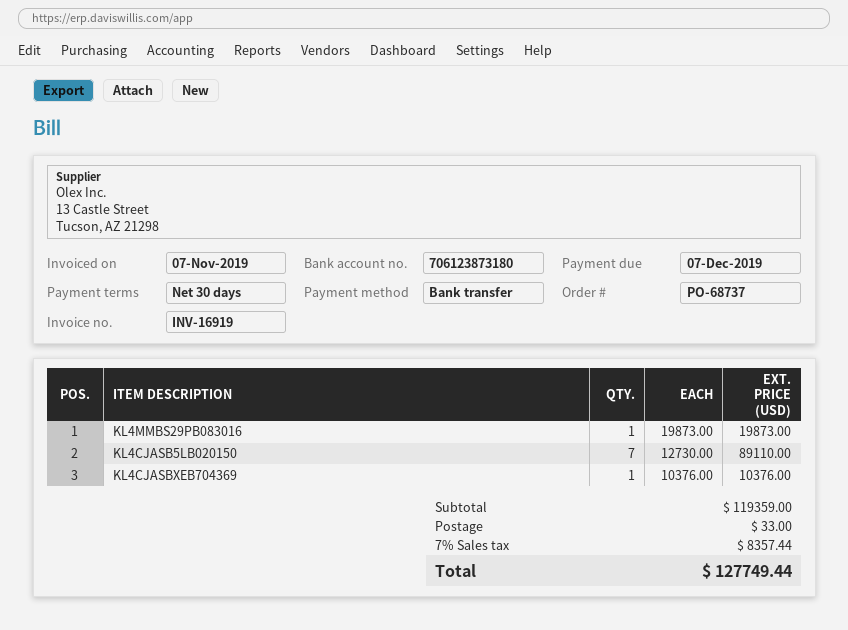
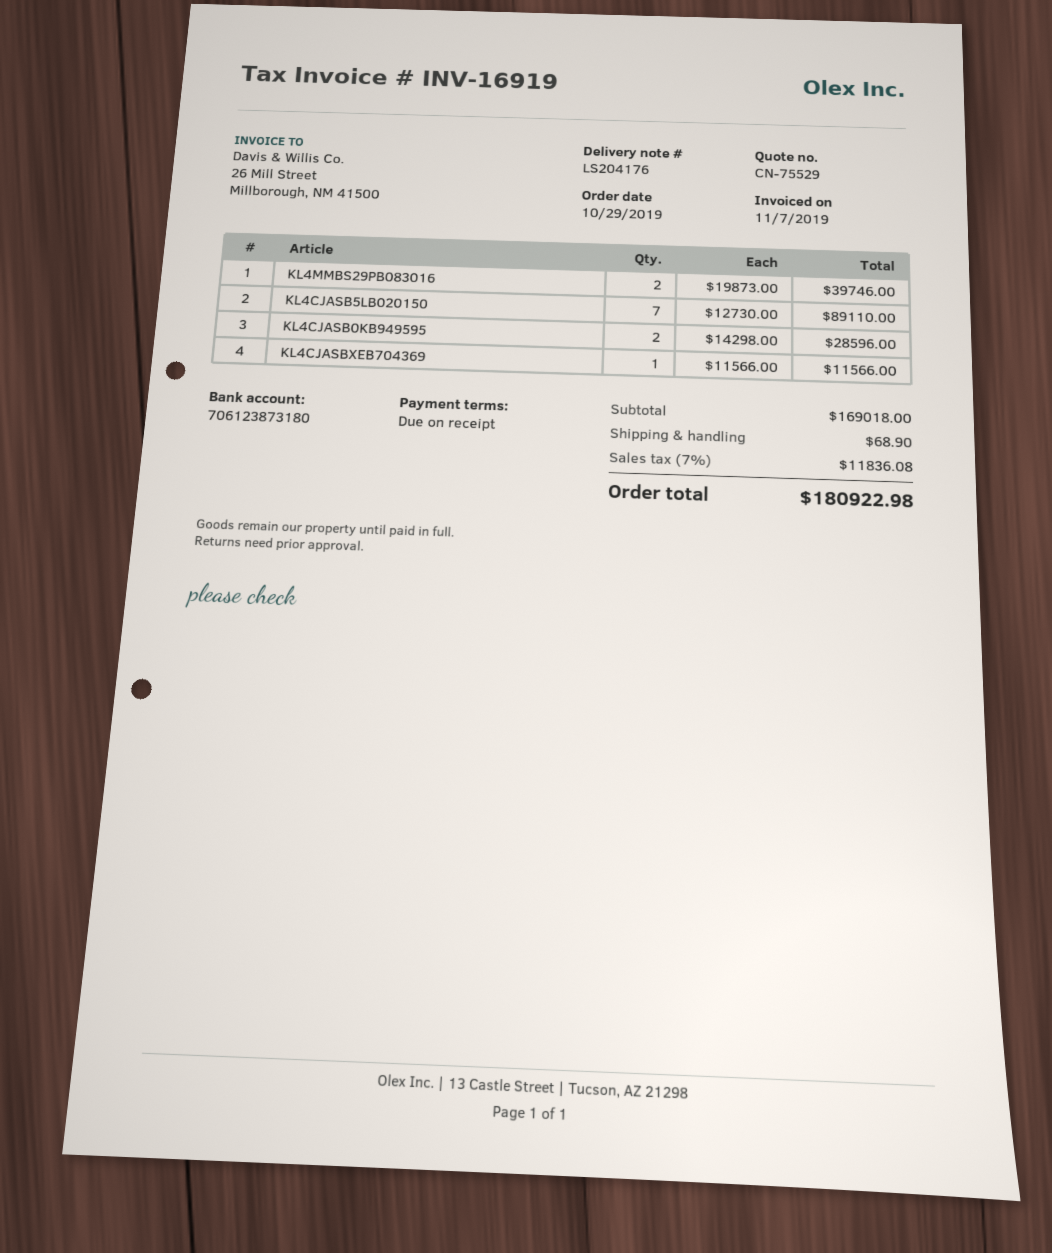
payment terms: 30 days -> on receipt
KL4MMBS29PB083016: 1 x 19873.00 = 19873.00 -> 2 x 19873.00 = 39746.00
KL4CJASBXEB704369: 1 x 10376.00 = 10376.00 -> 1 x 11566.00 = 11566.00
KL4CJASB0KB949595: none -> 2 x 14298.00 = 28596.00
subtotal: 119359.00 -> 169018.00
shipping: 33.00 -> 68.90
tax: 7% = 8357.44 -> 7% = 11836.08
total: 127749.44 -> 180922.98

